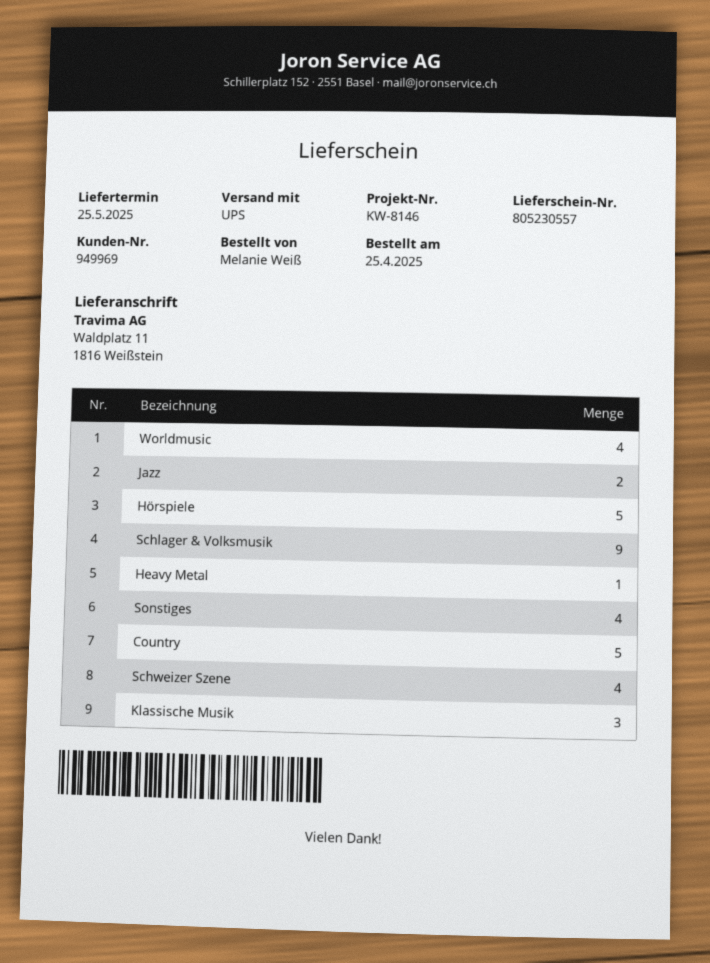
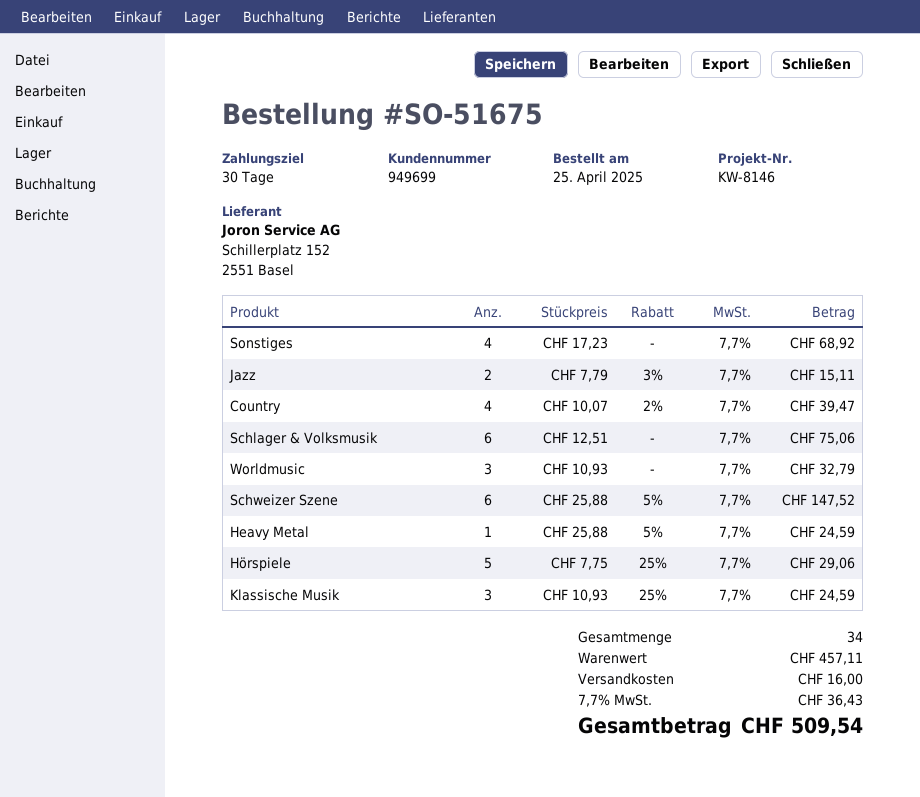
customer number: 949969 -> 949699
Worldmusic: 4 -> 3
Schlager & Volksmusik: 9 -> 6
Country: 5 -> 4
Schweizer Szene: 4 -> 6

